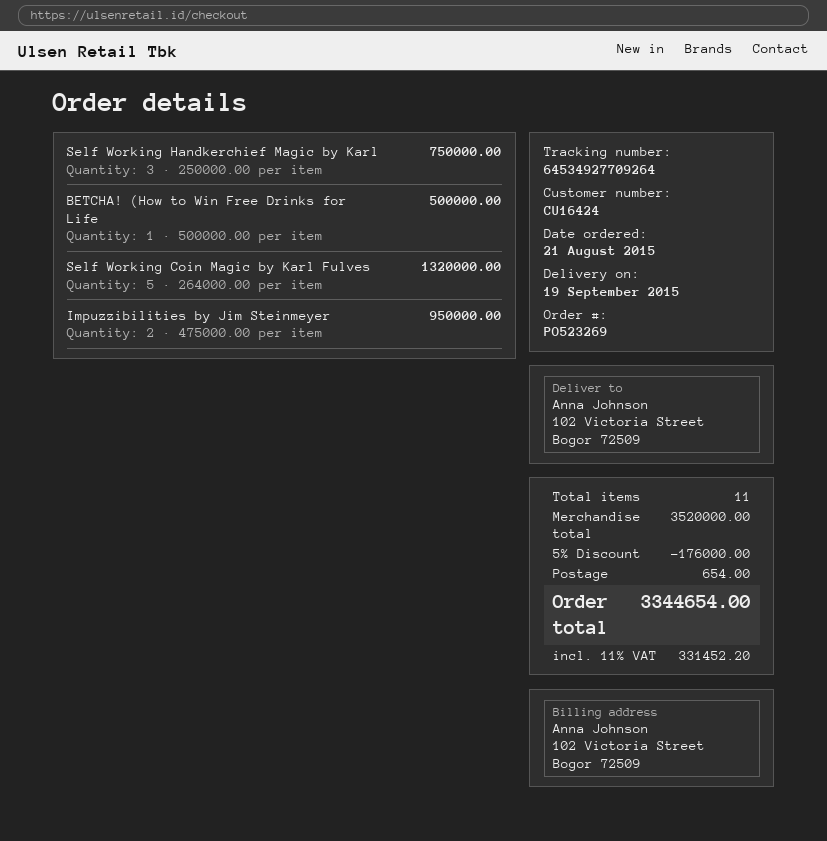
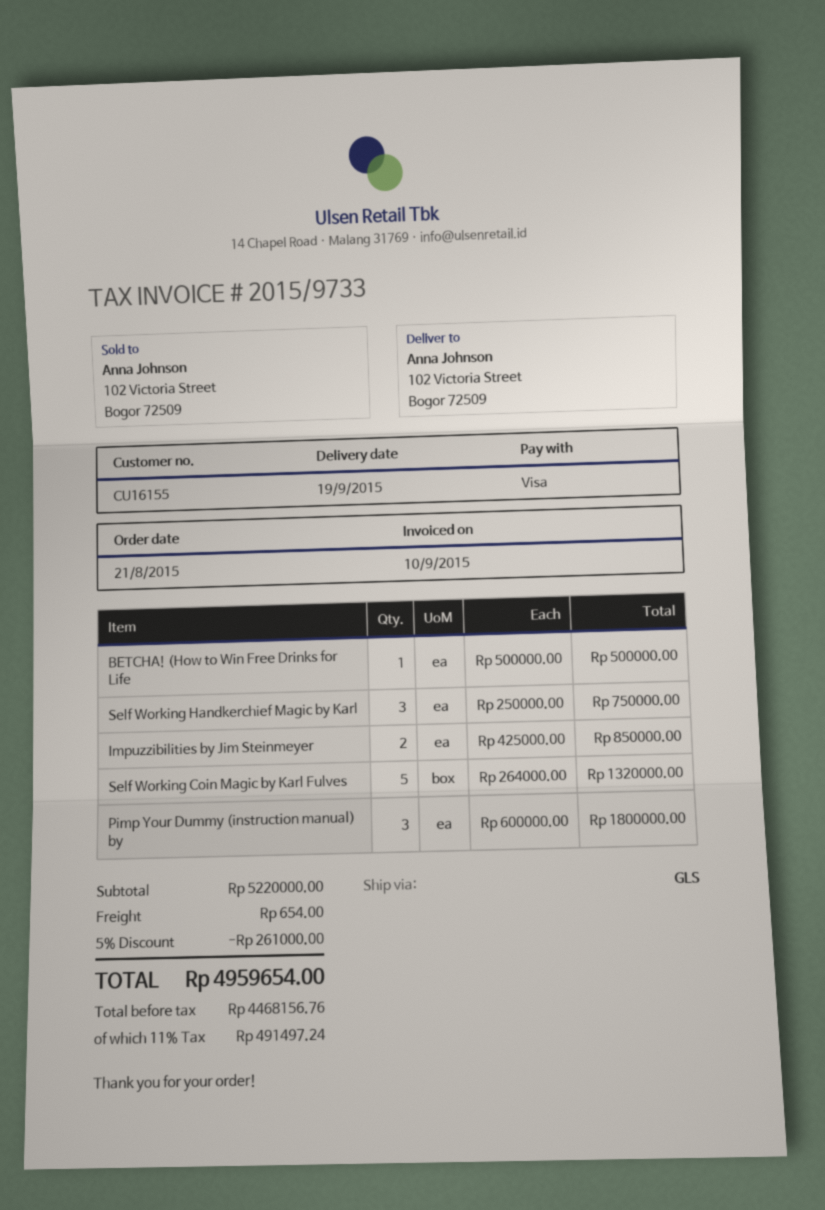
customer number: CU16424 -> CU16155
Impuzzibilities by Jim Steinmeyer: 2 x 475000.00 = 950000.00 -> 2 x 425000.00 = 850000.00
Pimp Your Dummy (instruction manual) by: none -> 3 x 600000.00 = 1800000.00
subtotal: 3520000.00 -> 5220000.00
discount: 5% = 176000.00 -> 5% = 261000.00
tax: 11% = 331452.20 -> 11% = 491497.24
total: 3344654.00 -> 4959654.00

